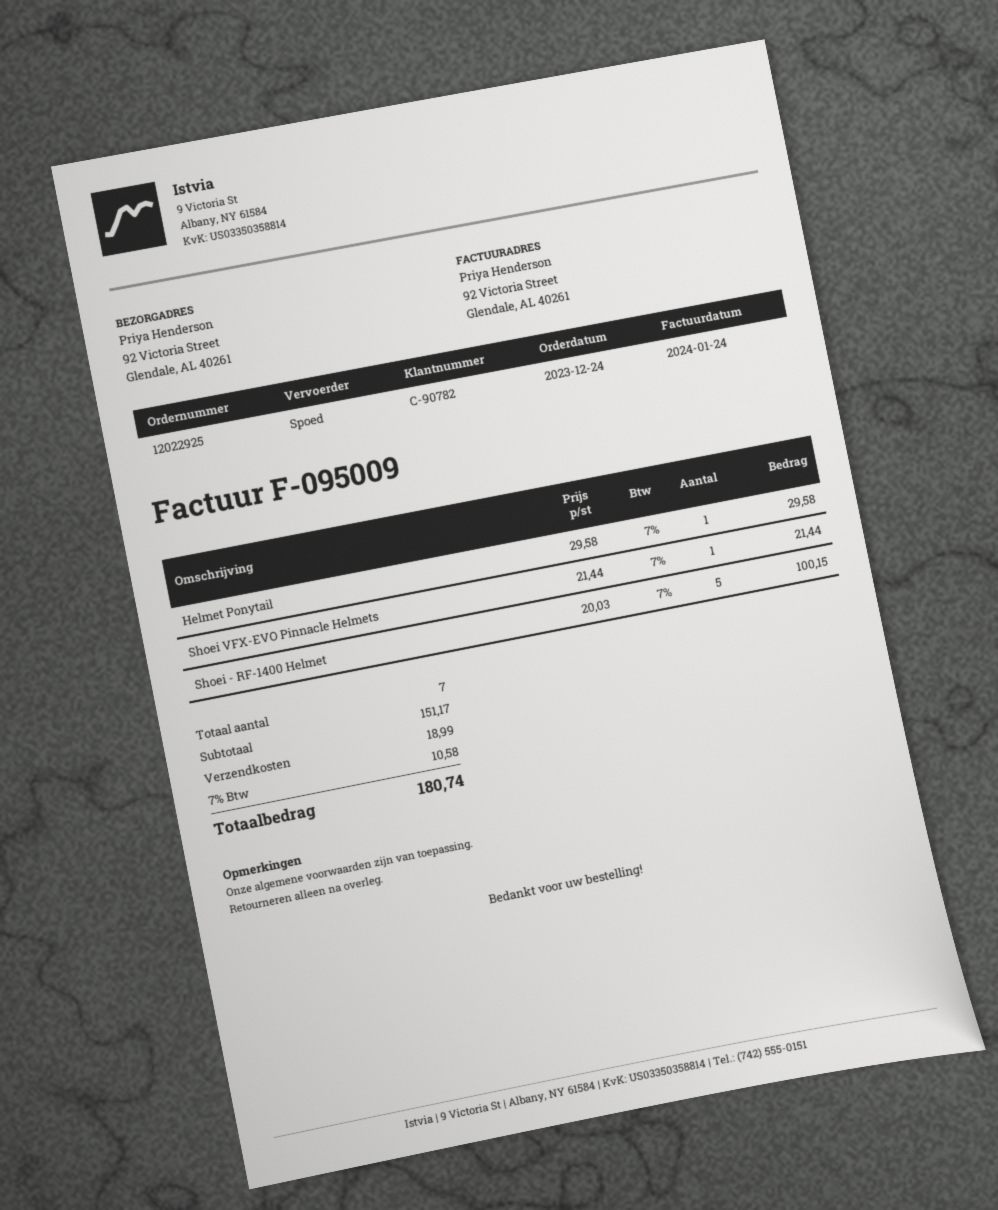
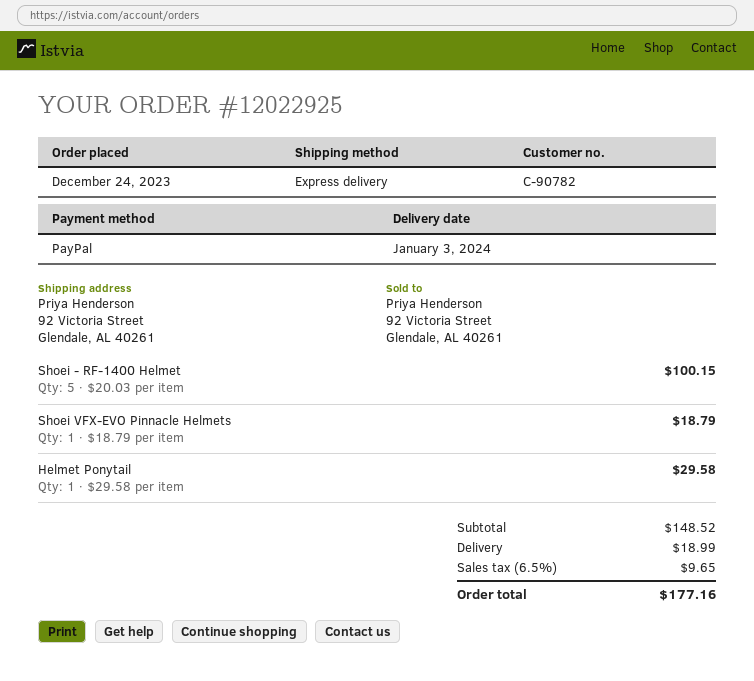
Shoei VFX-EVO Pinnacle Helmets: 1 x 21.44 = 21.44 -> 1 x 18.79 = 18.79
subtotal: 151.17 -> 148.52
tax: 7% = 10.58 -> 6.5% = 9.65
total: 180.74 -> 177.16

